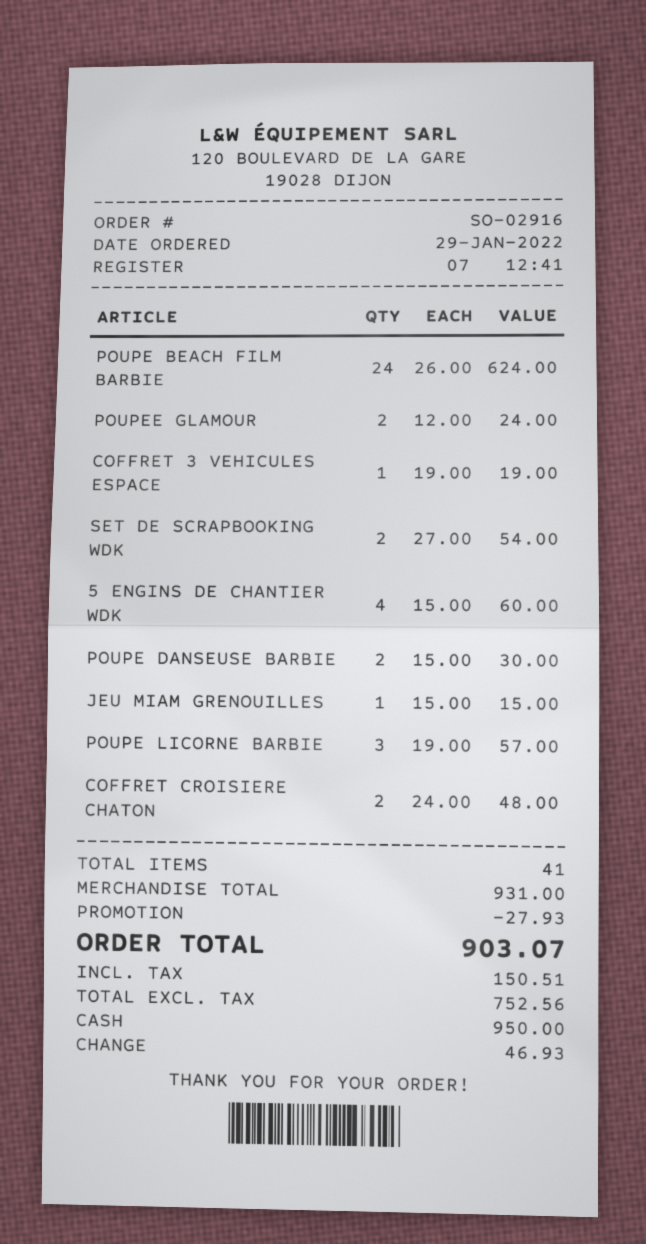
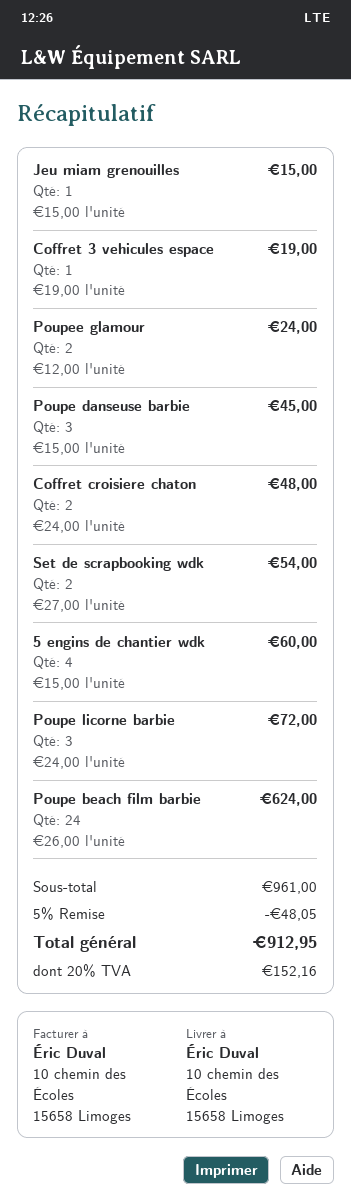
POUPE DANSEUSE BARBIE: 2 x 15.00 = 30.00 -> 3 x 15.00 = 45.00
POUPE LICORNE BARBIE: 3 x 19.00 = 57.00 -> 3 x 24.00 = 72.00
subtotal: 931.00 -> 961.00
discount: 27.93 -> 48.05
tax: 150.51 -> 152.16
total: 903.07 -> 912.95

